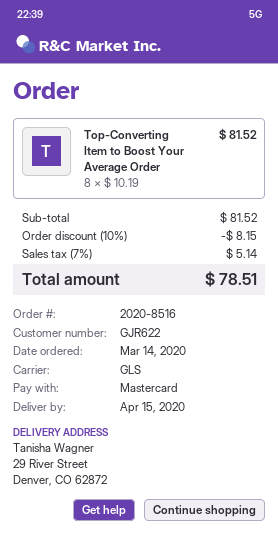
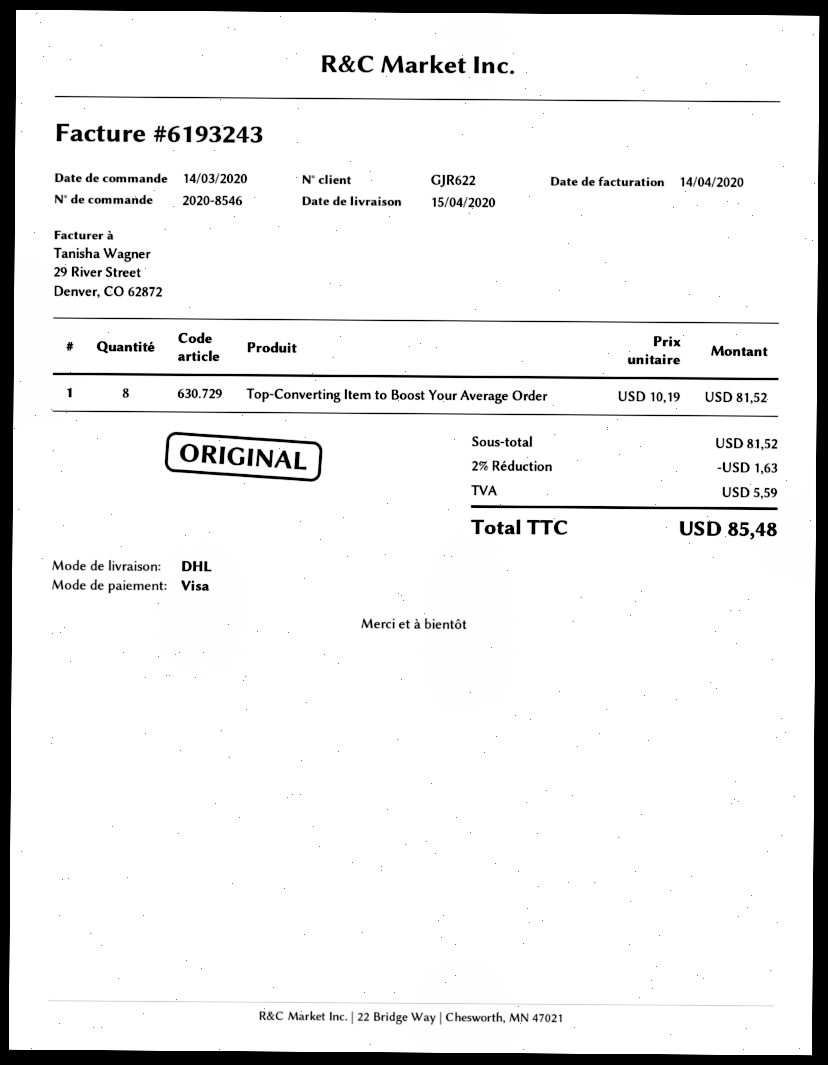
order number: 2020-8516 -> 2020-8546
payment method: Mastercard -> Visa
shipping method: GLS -> DHL
discount: 10% = 8.15 -> 2% = 1.63
tax: 5.14 -> 5.59
total: 78.51 -> 85.48

